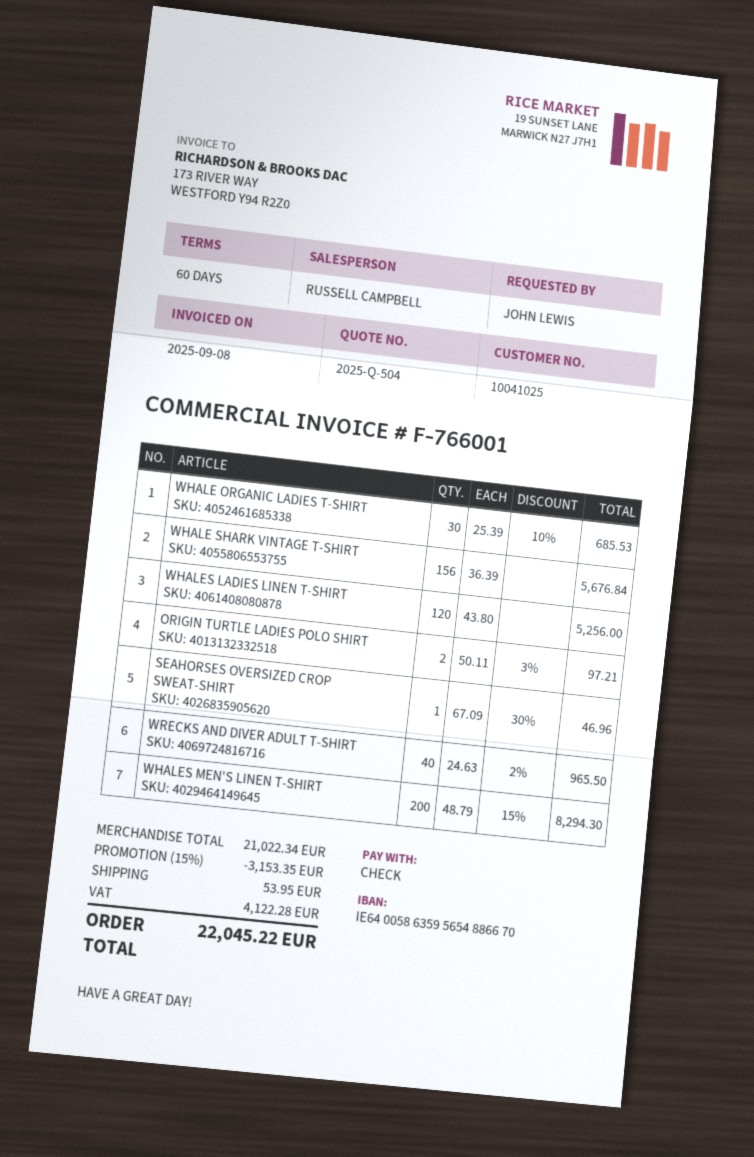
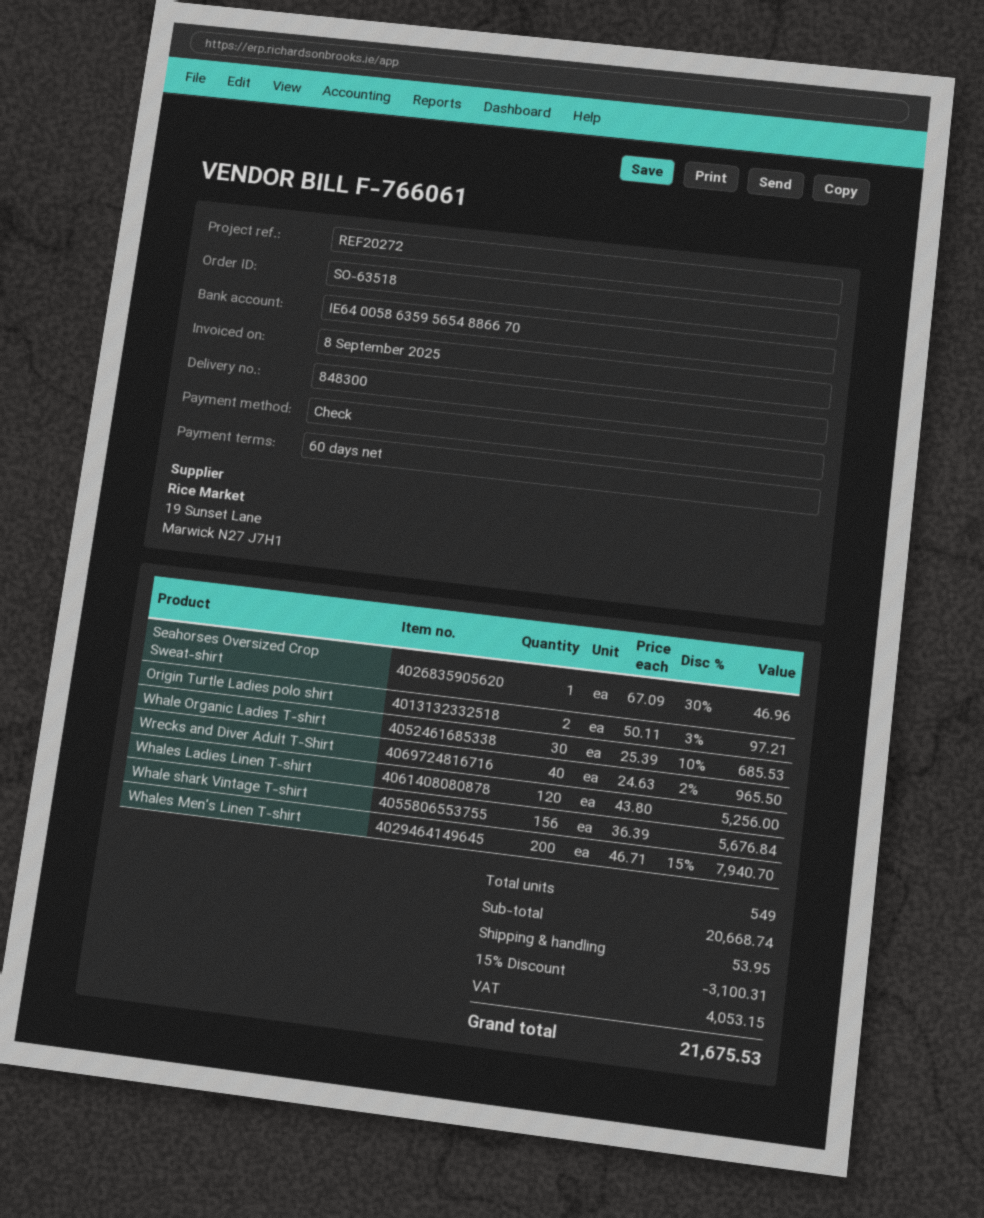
invoice number: F-766001 -> F-766061
WHALES MEN'S LINEN T-SHIRT: 200 x 48.79 - 15% = 8294.30 -> 200 x 46.71 - 15% = 7940.70
subtotal: 21022.34 -> 20668.74
discount: 15% = 3153.35 -> 15% = 3100.31
tax: 4122.28 -> 4053.15
total: 22045.22 -> 21675.53

